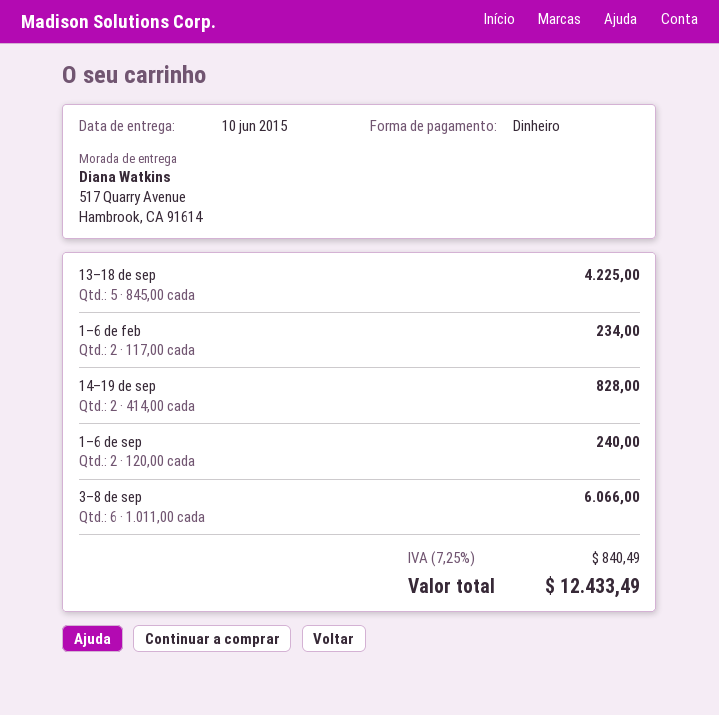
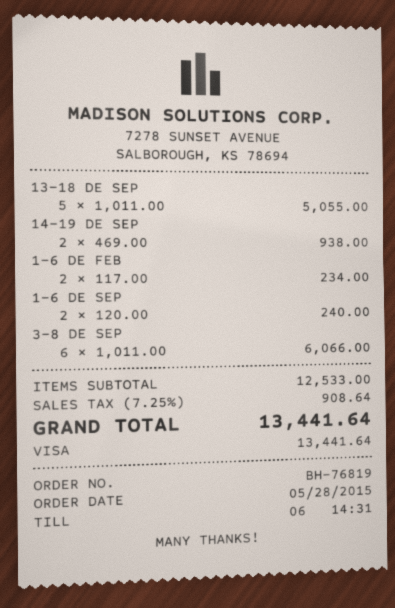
payment method: cash -> Visa
13–18 de sep: 5 x 845.00 = 4225.00 -> 5 x 1011.00 = 5055.00
14–19 de sep: 2 x 414.00 = 828.00 -> 2 x 469.00 = 938.00
tax: 7.25% = 840.49 -> 7.25% = 908.64
total: 12433.49 -> 13441.64

